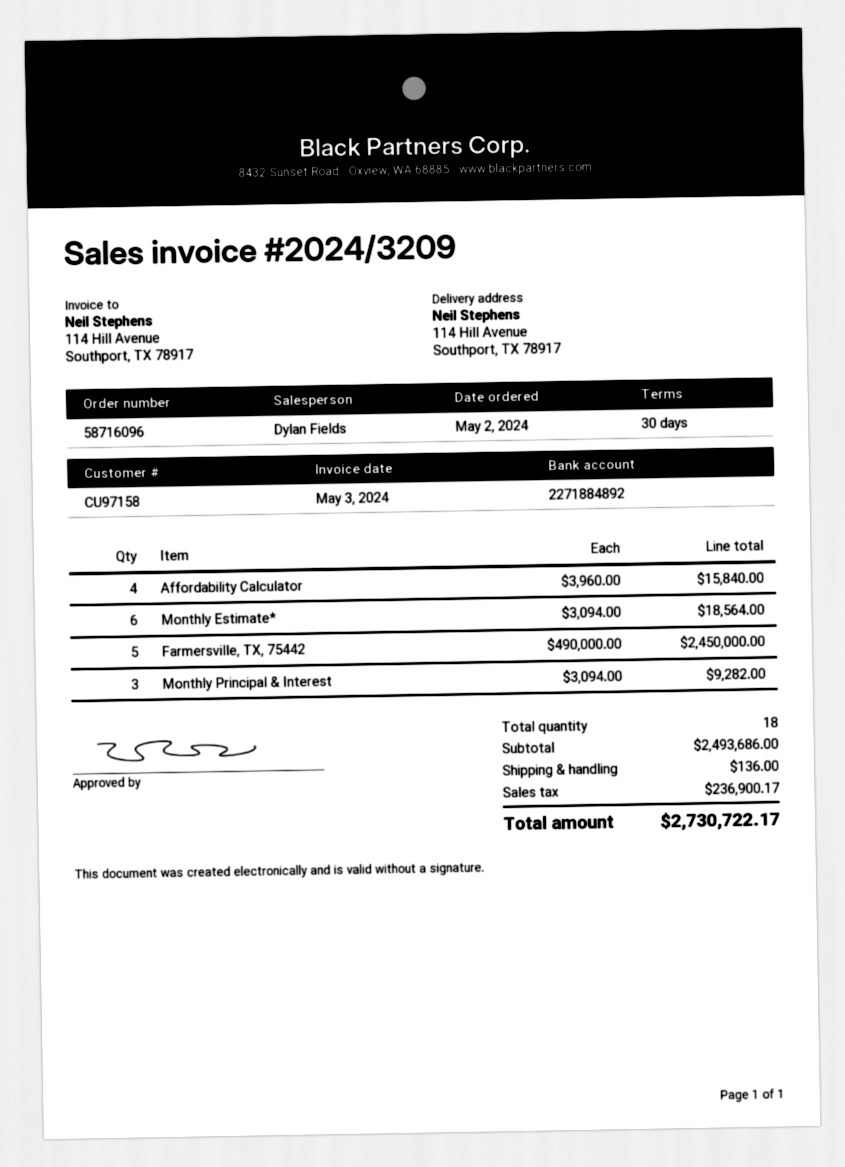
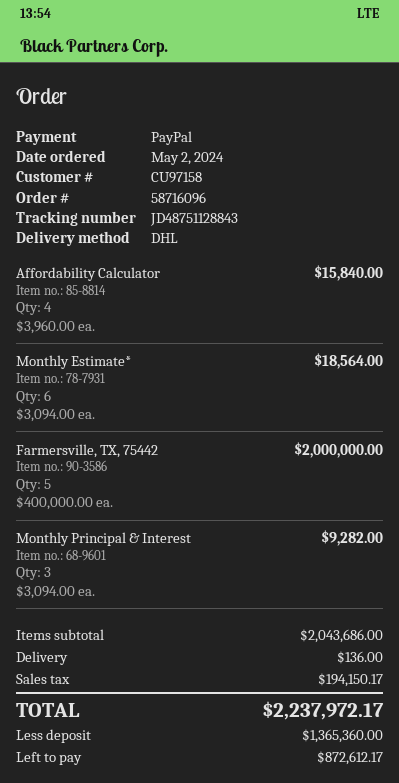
Farmersville, TX, 75442: 5 x 490000.00 = 2450000.00 -> 5 x 400000.00 = 2000000.00
subtotal: 2493686.00 -> 2043686.00
tax: 236900.17 -> 194150.17
total: 2730722.17 -> 2237972.17

